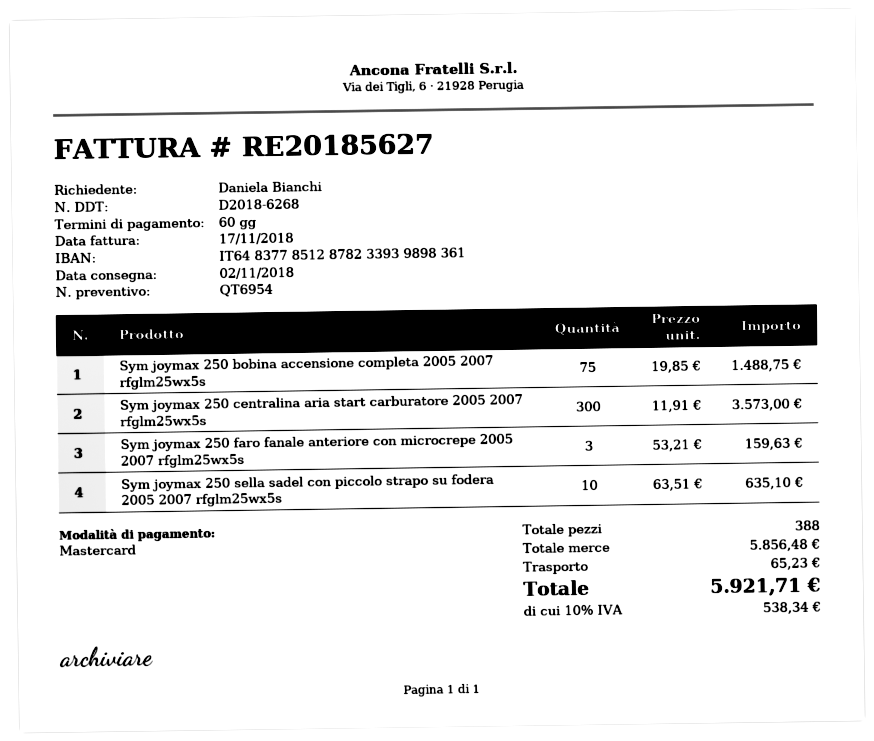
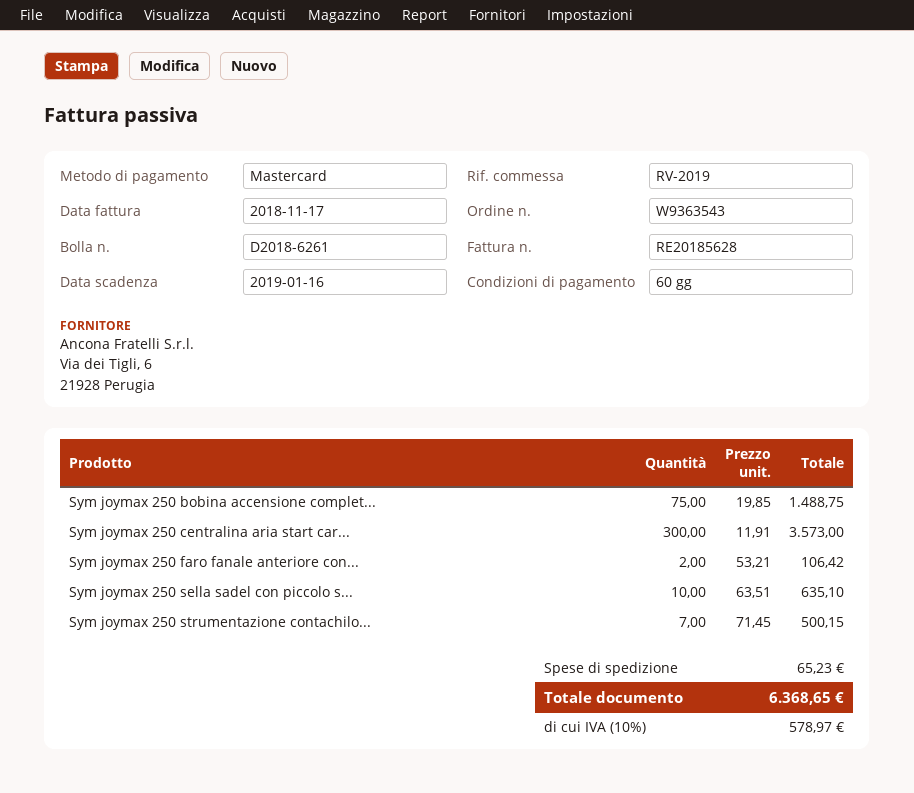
delivery note number: D2018-6268 -> D2018-6261
invoice number: RE20185627 -> RE20185628
Sym joymax 250 faro fanale anteriore con microcrepe 2005 2007 rfglm25wx5s: 3 x 53.21 = 159.63 -> 2 x 53.21 = 106.42
Sym joymax 250 strumentazione contachilo...: none -> 7 x 71.45 = 500.15
tax: 10% = 538.34 -> 10% = 578.97
total: 5921.71 -> 6368.65

